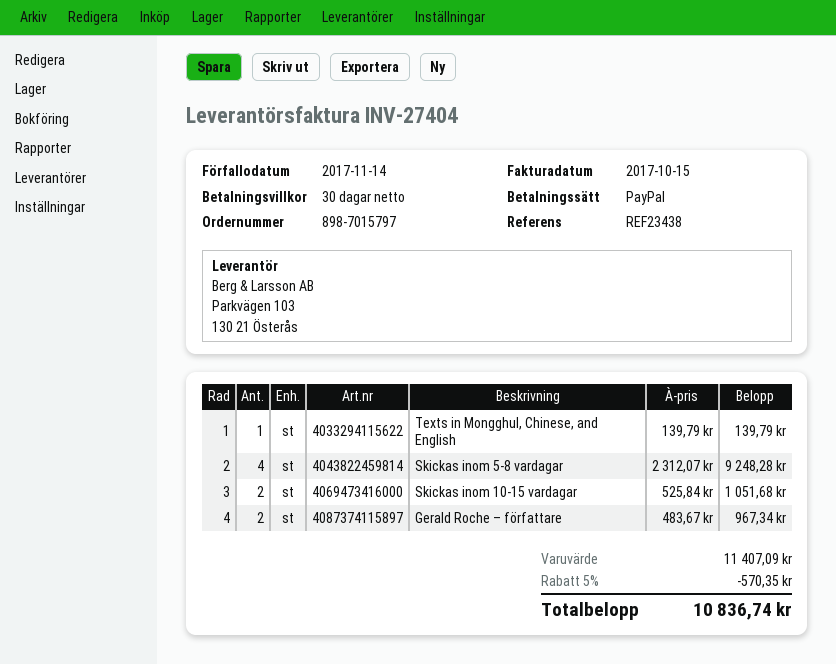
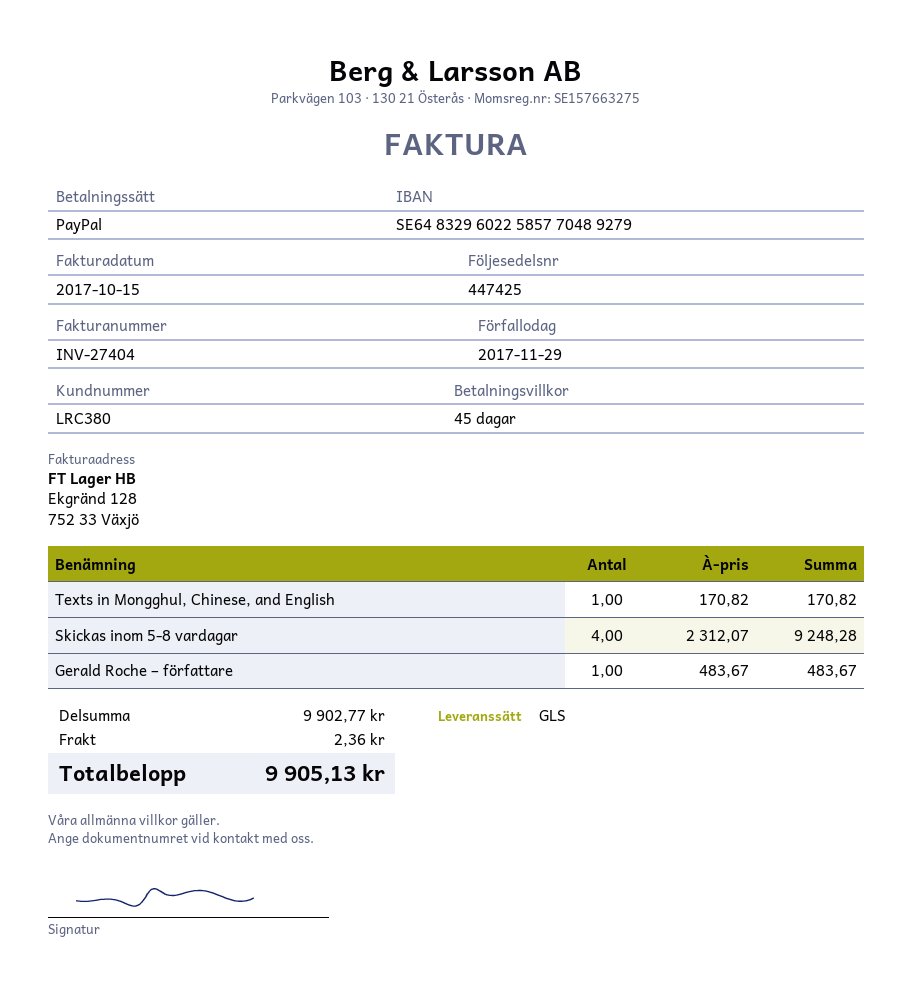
payment terms: 30 days -> 45 days
due date: 2017-11-14 -> 2017-11-29
Texts in Mongghul, Chinese, and English: 1 x 139.79 = 139.79 -> 1 x 170.82 = 170.82
Skickas inom 10-15 vardagar: 2 x 525.84 = 1051.68 -> none
Gerald Roche – författare: 2 x 483.67 = 967.34 -> 1 x 483.67 = 483.67
subtotal: 11407.09 -> 9902.77
discount: 5% = 570.35 -> none
shipping: none -> 2.36
total: 10836.74 -> 9905.13

